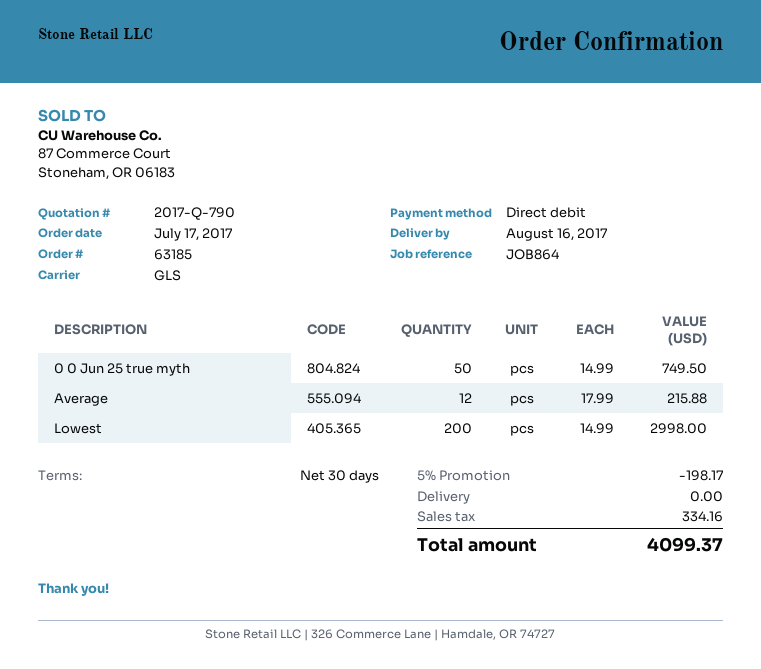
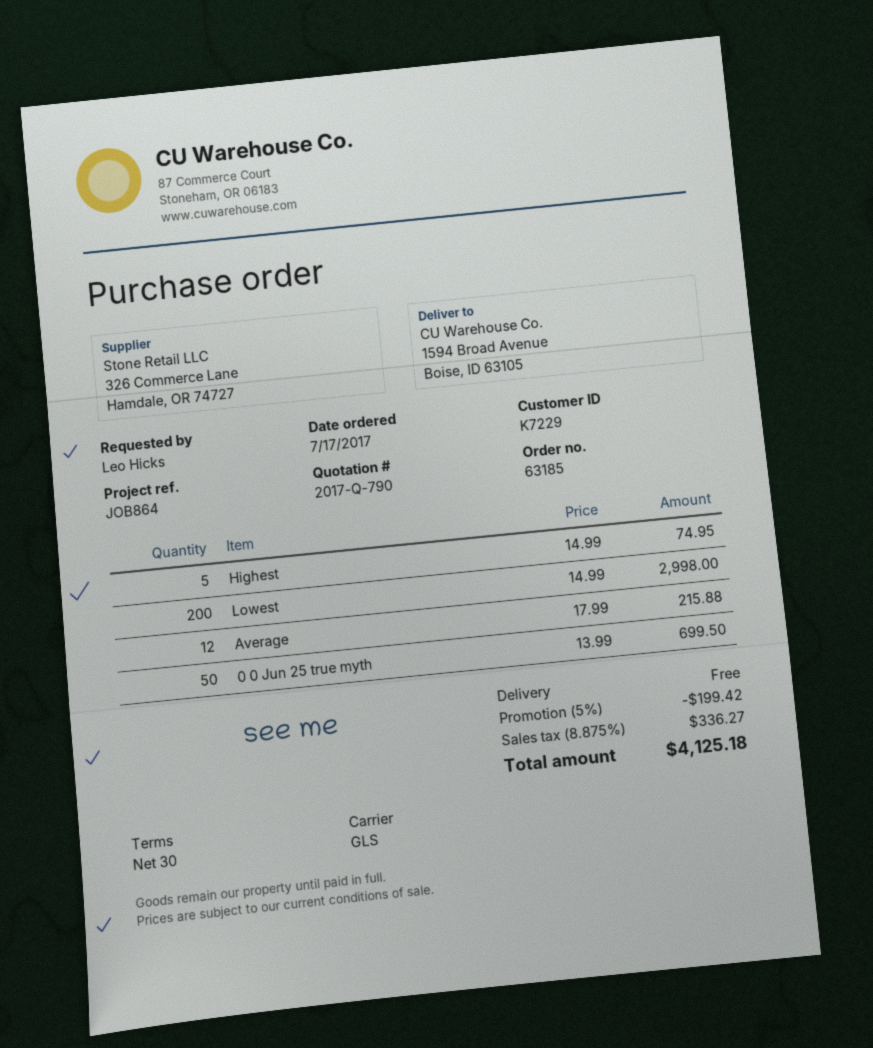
0 0 Jun 25 true myth: 50 x 14.99 = 749.50 -> 50 x 13.99 = 699.50
Highest: none -> 5 x 14.99 = 74.95
discount: 5% = 198.17 -> 5% = 199.42
tax: 334.16 -> 336.27
total: 4099.37 -> 4125.18

